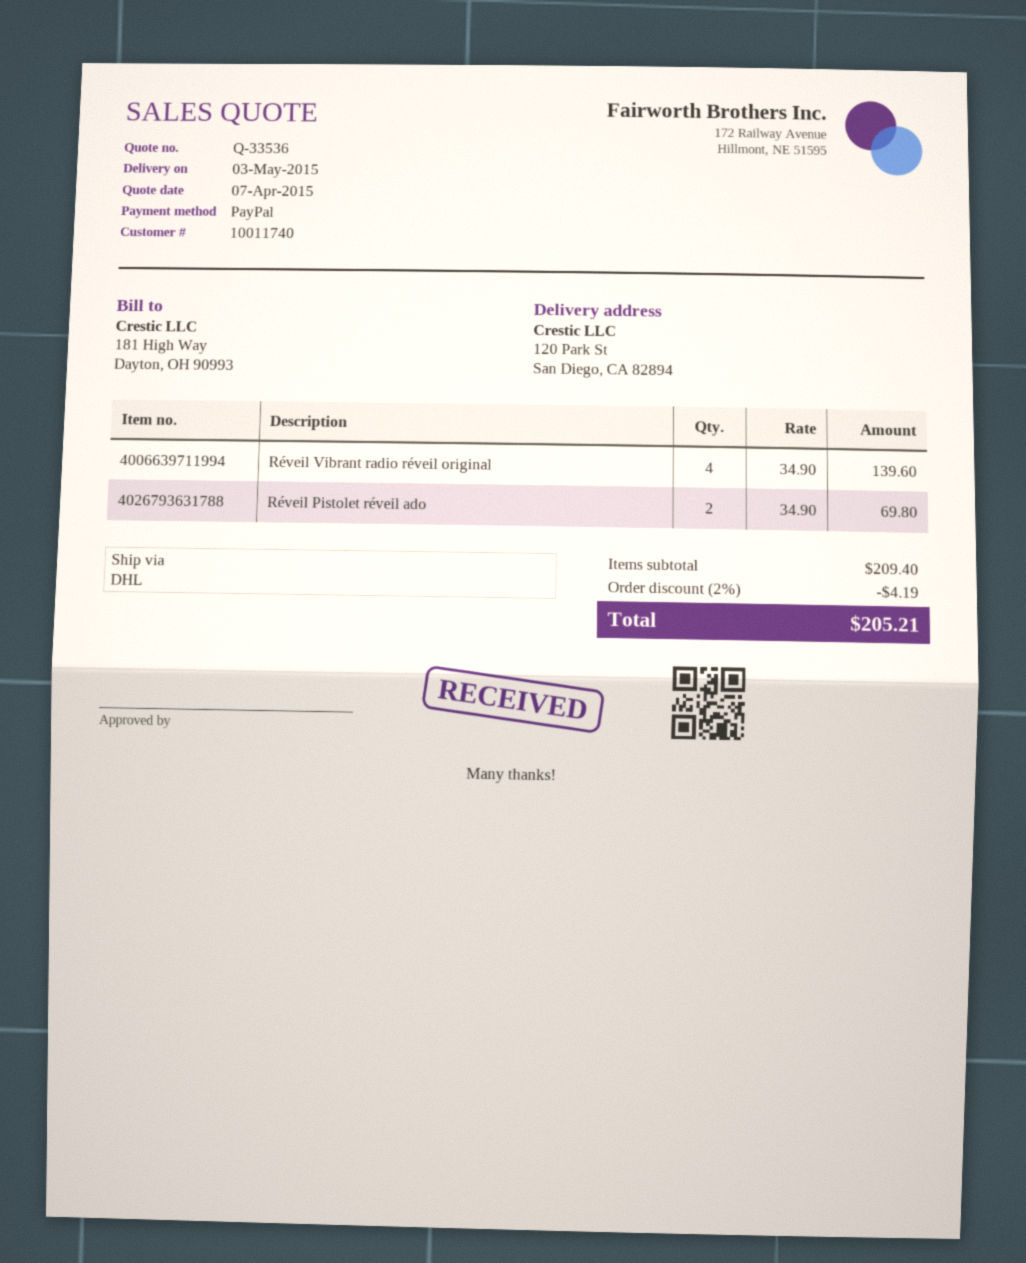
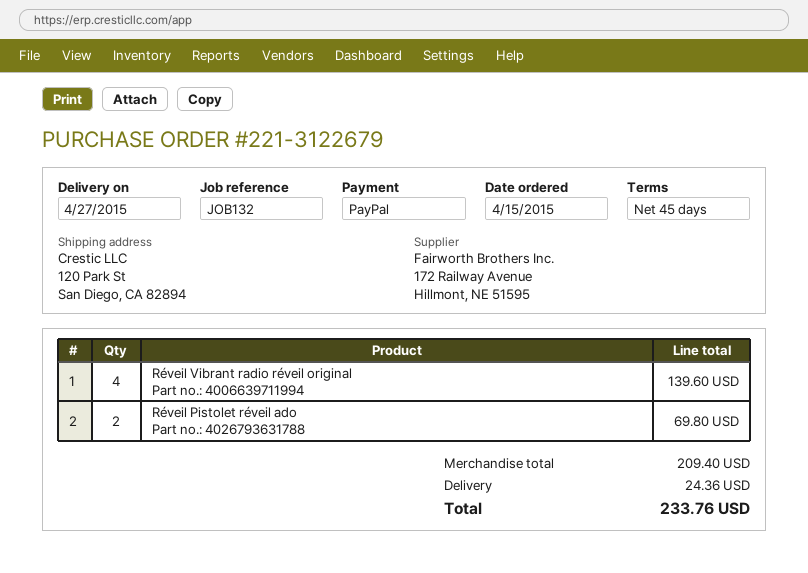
delivery date: 2015-05-03 -> 2015-04-27
discount: 2% = 4.19 -> none
shipping: none -> 24.36
total: 205.21 -> 233.76

